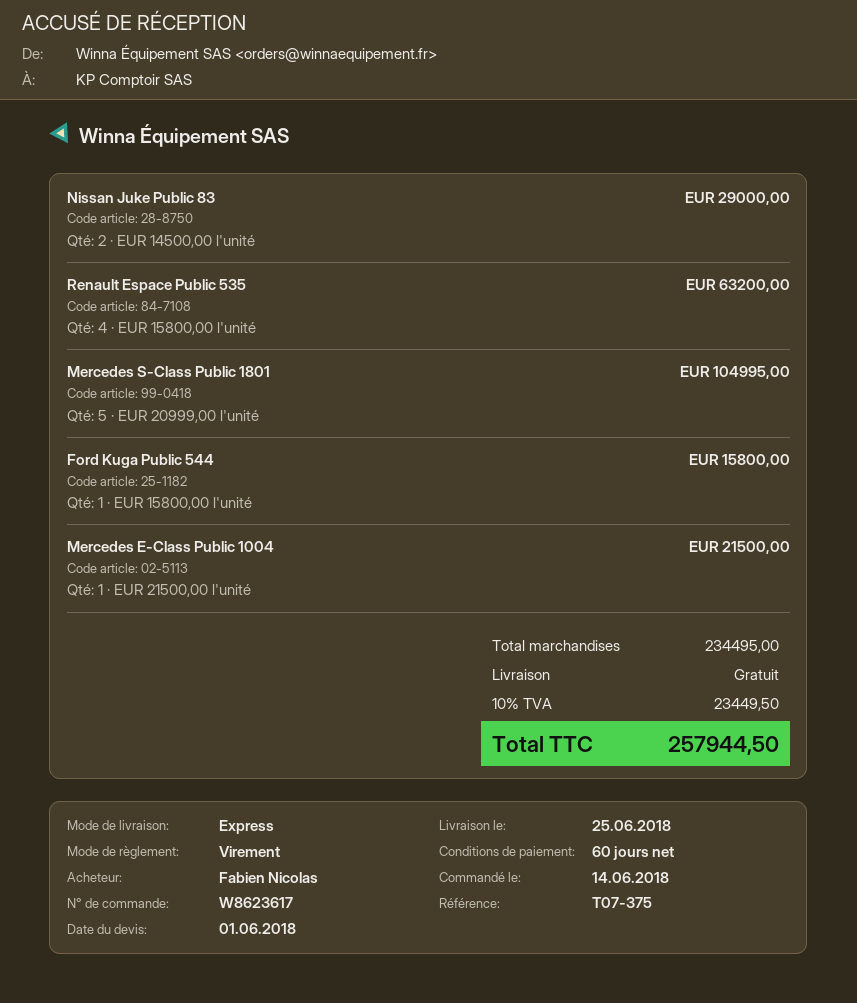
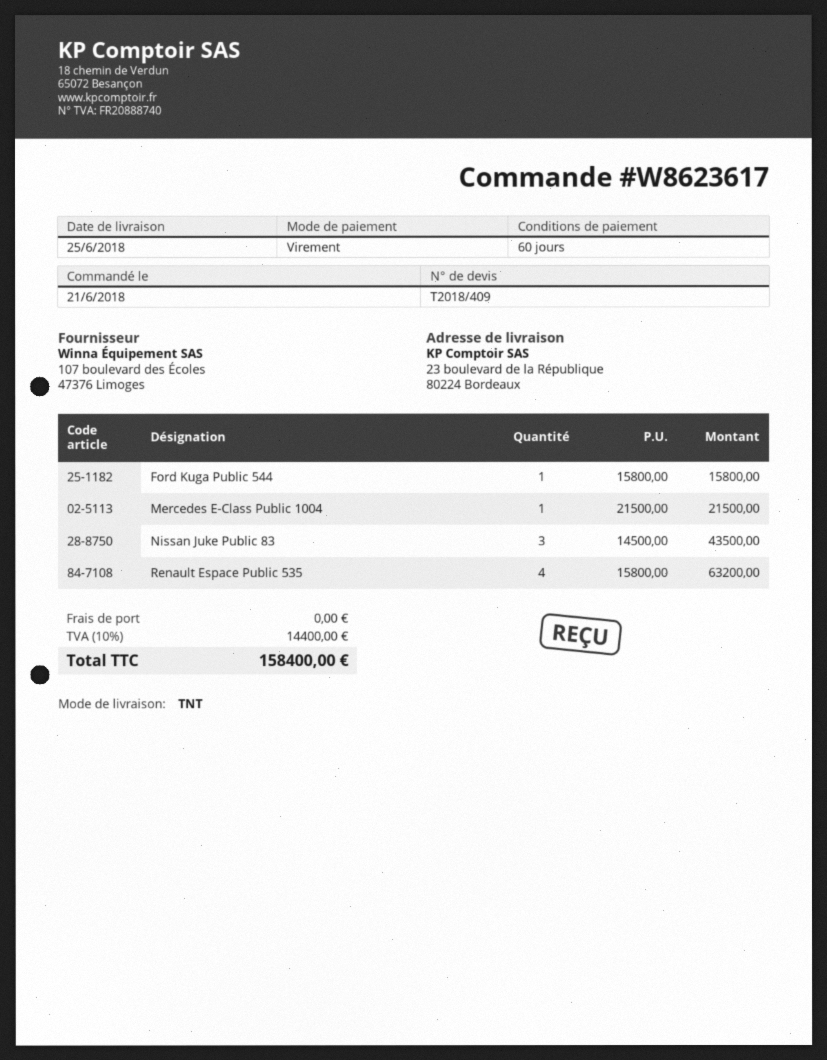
order date: 2018-06-14 -> 2018-06-21
shipping method: express -> TNT
Nissan Juke Public 83: 2 x 14500.00 = 29000.00 -> 3 x 14500.00 = 43500.00
Mercedes S-Class Public 1801: 5 x 20999.00 = 104995.00 -> none
tax: 10% = 23449.50 -> 10% = 14400.00
total: 257944.50 -> 158400.00

